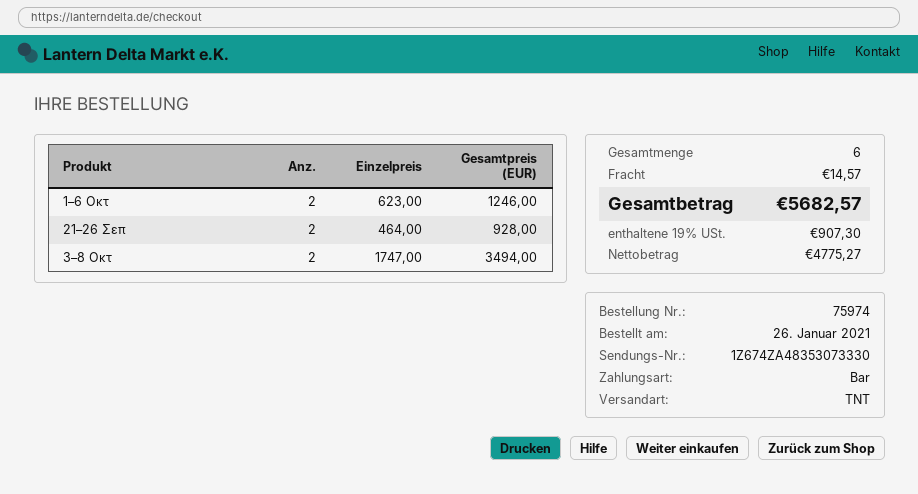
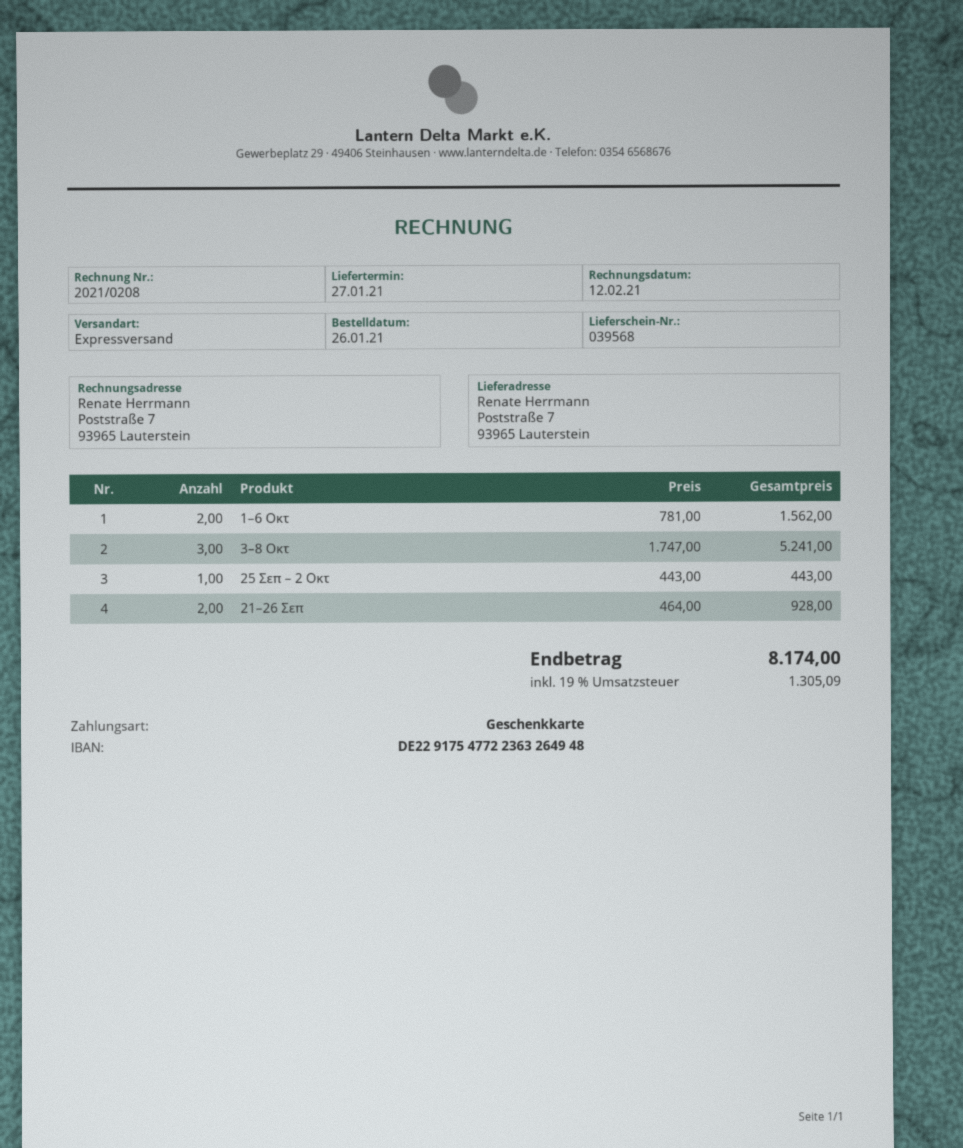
payment method: cash -> gift card
shipping method: TNT -> express
1–6 Οκτ: 2 x 623.00 = 1246.00 -> 2 x 781.00 = 1562.00
3–8 Οκτ: 2 x 1747.00 = 3494.00 -> 3 x 1747.00 = 5241.00
25 Σεπ – 2 Οκτ: none -> 1 x 443.00 = 443.00
shipping: 14.57 -> none
tax: 19% = 907.30 -> 19% = 1305.09
total: 5682.57 -> 8174.00

